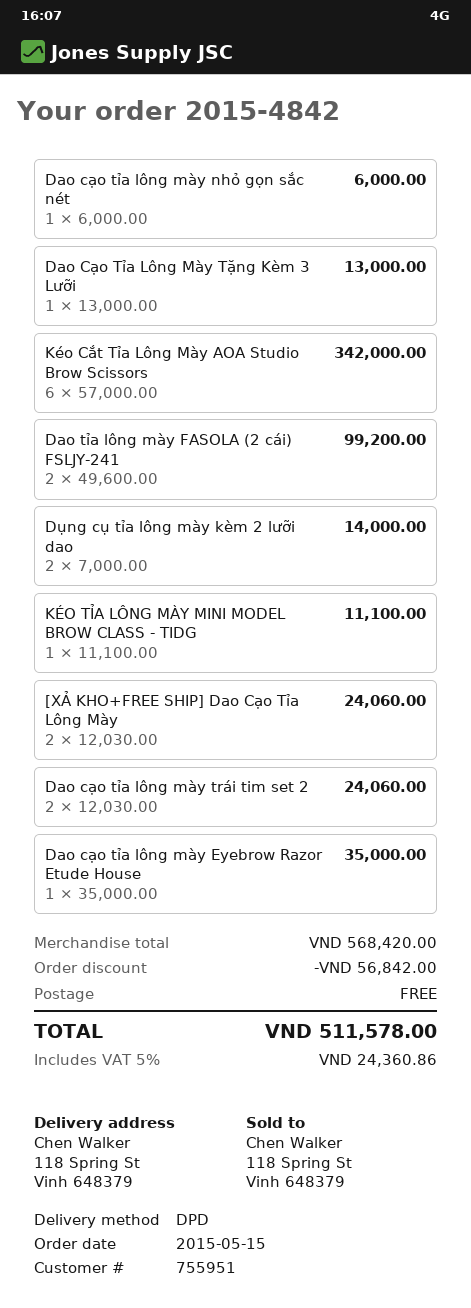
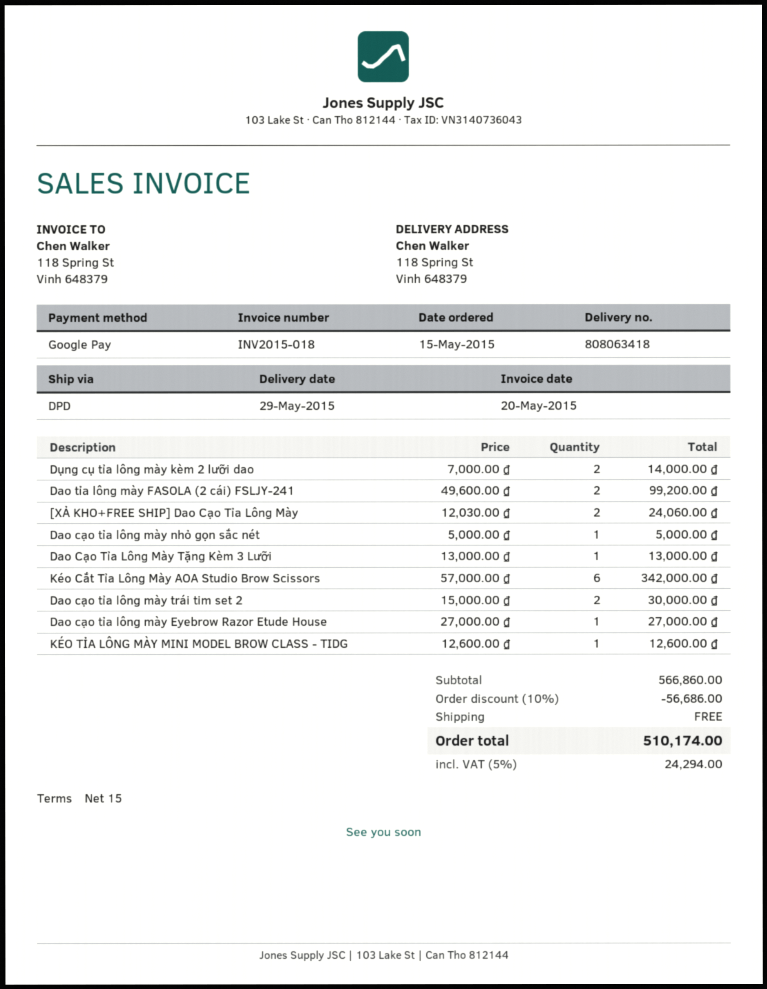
Dao cạo tỉa lông mày nhỏ gọn sắc nét: 1 x 6000.00 = 6000.00 -> 1 x 5000.00 = 5000.00
KÉO TỈA LÔNG MÀY MINI MODEL BROW CLASS - TIDG: 1 x 11100.00 = 11100.00 -> 1 x 12600.00 = 12600.00
Dao cạo tỉa lông mày trái tim set 2: 2 x 12030.00 = 24060.00 -> 2 x 15000.00 = 30000.00
Dao cạo tỉa lông mày Eyebrow Razor Etude House: 1 x 35000.00 = 35000.00 -> 1 x 27000.00 = 27000.00
subtotal: 568420.00 -> 566860.00
discount: 56842.00 -> 56686.00
tax: 5% = 24360.86 -> 5% = 24294.00
total: 511578.00 -> 510174.00

